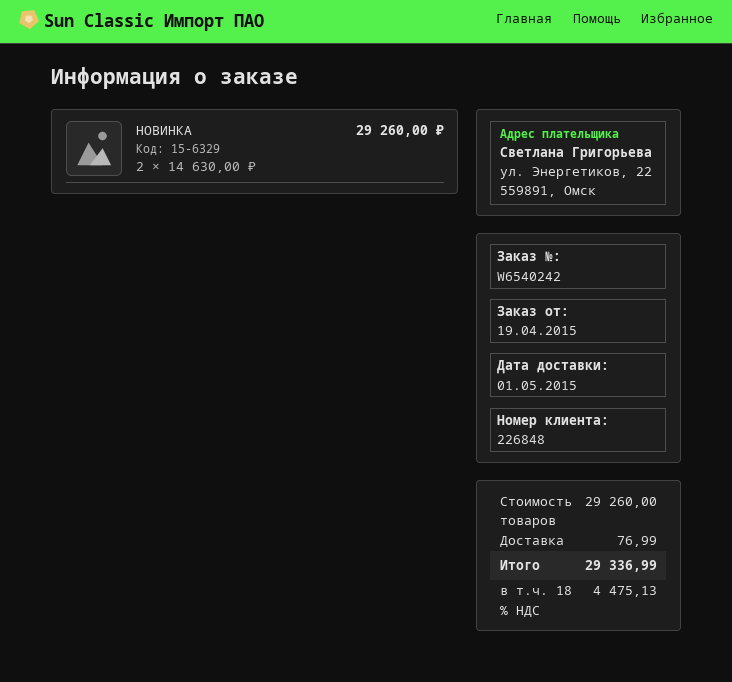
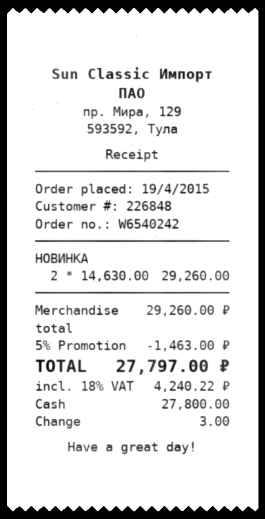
discount: none -> 5% = 1463.00
shipping: 76.99 -> none
tax: 18% = 4475.13 -> 18% = 4240.22
total: 29336.99 -> 27797.00

